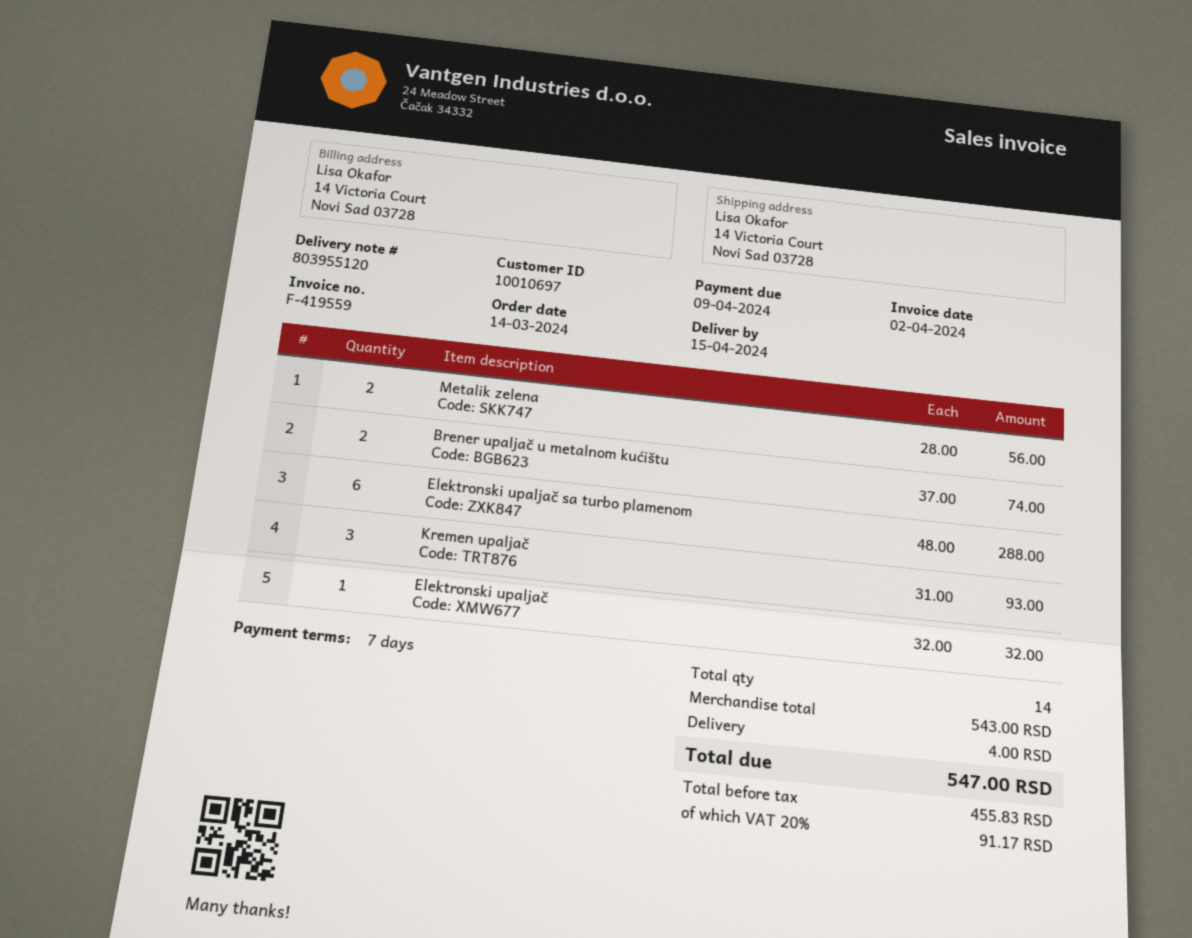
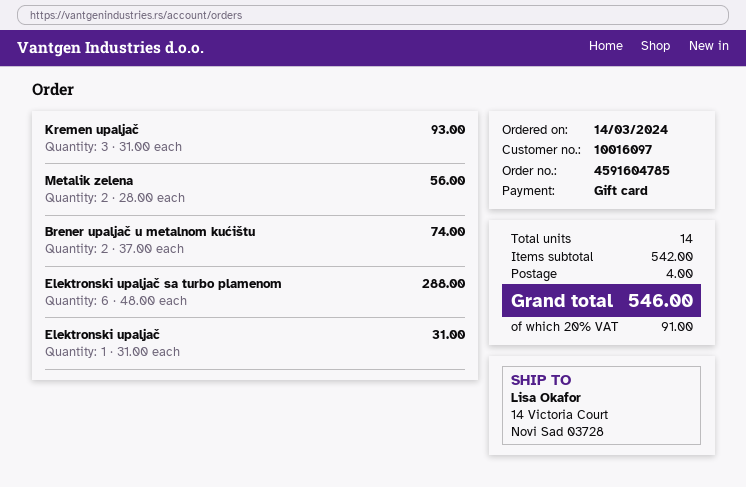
customer number: 10010697 -> 10016097
Elektronski upaljač: 1 x 32.00 = 32.00 -> 1 x 31.00 = 31.00
subtotal: 543.00 -> 542.00
tax: 20% = 91.17 -> 20% = 91.00
total: 547.00 -> 546.00

